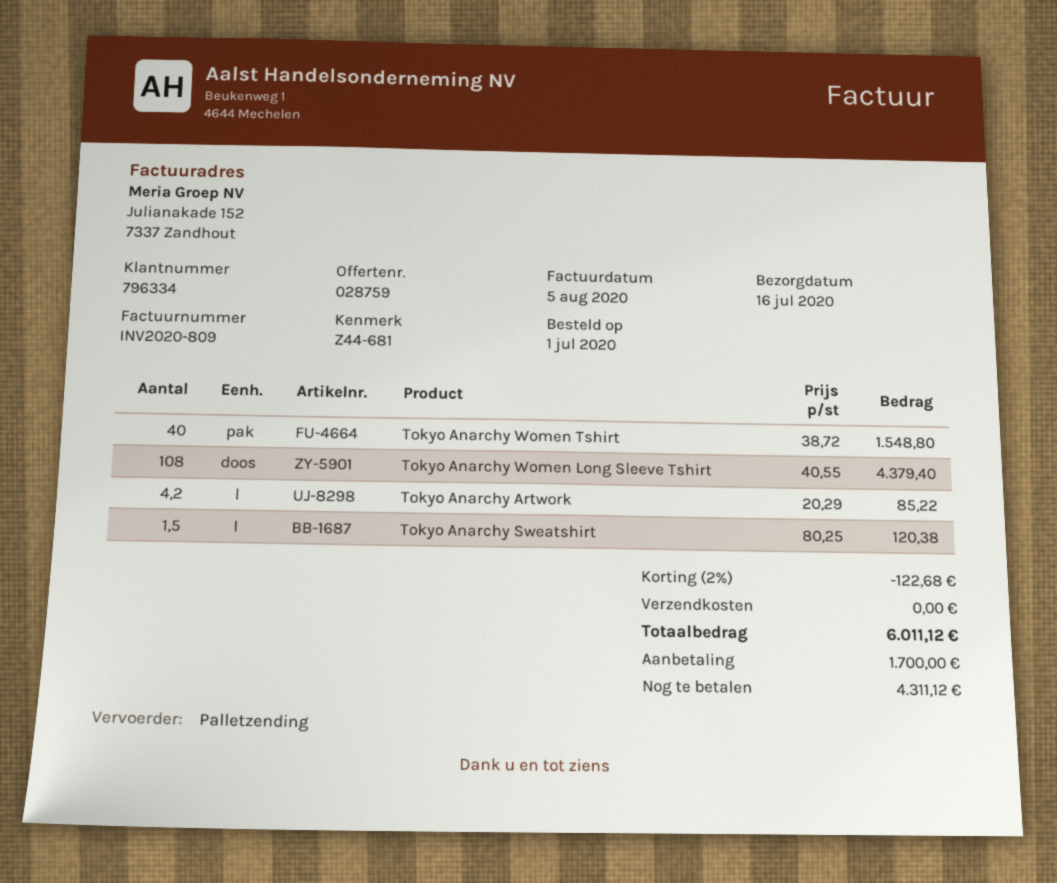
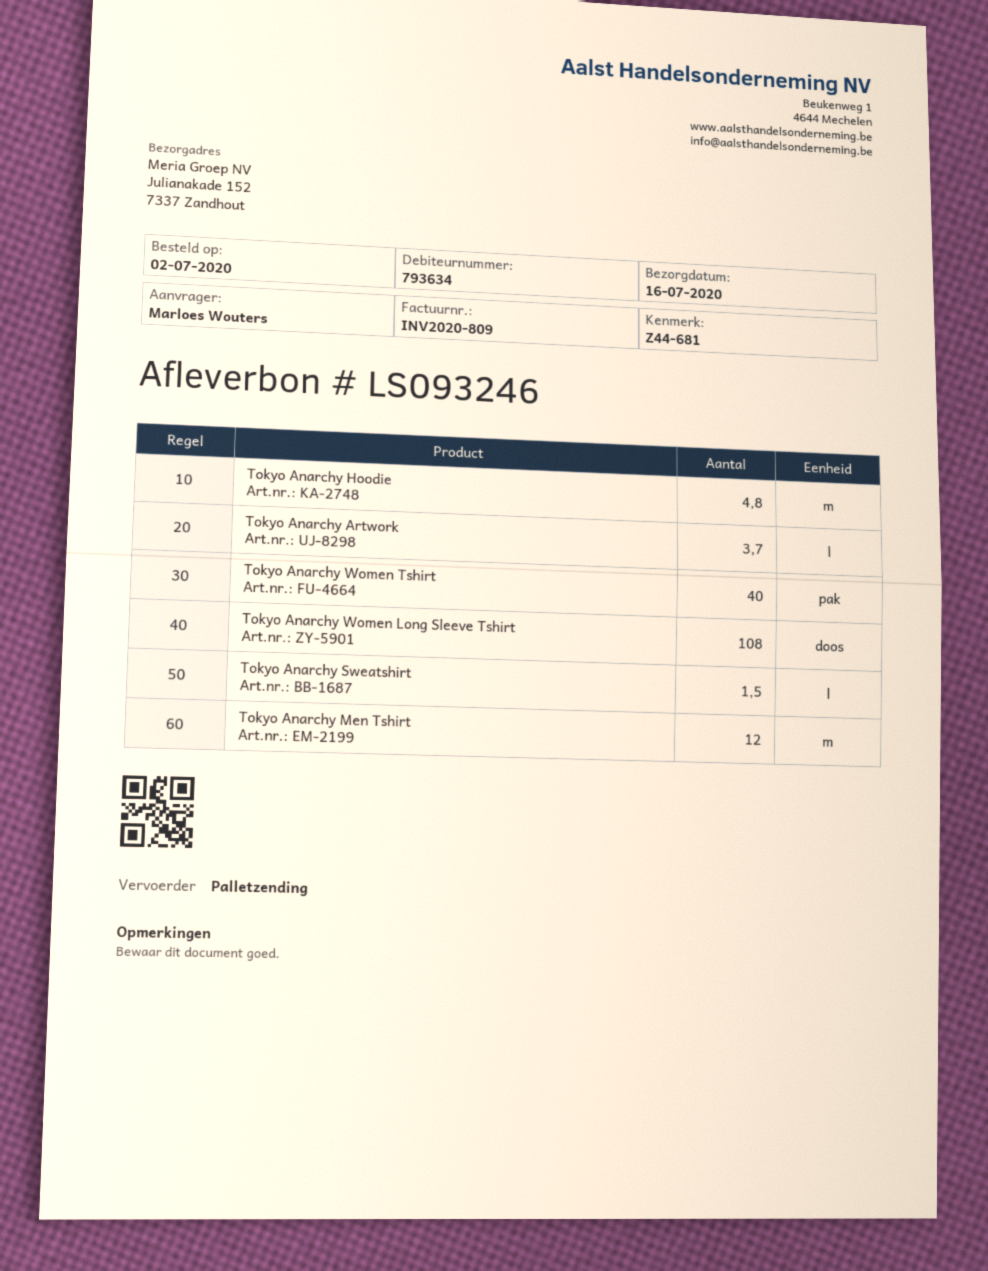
order date: 2020-07-01 -> 2020-07-02
customer number: 796334 -> 793634
Tokyo Anarchy Artwork: 4.2 -> 3.7
Tokyo Anarchy Hoodie: none -> 4.8
Tokyo Anarchy Men Tshirt: none -> 12

